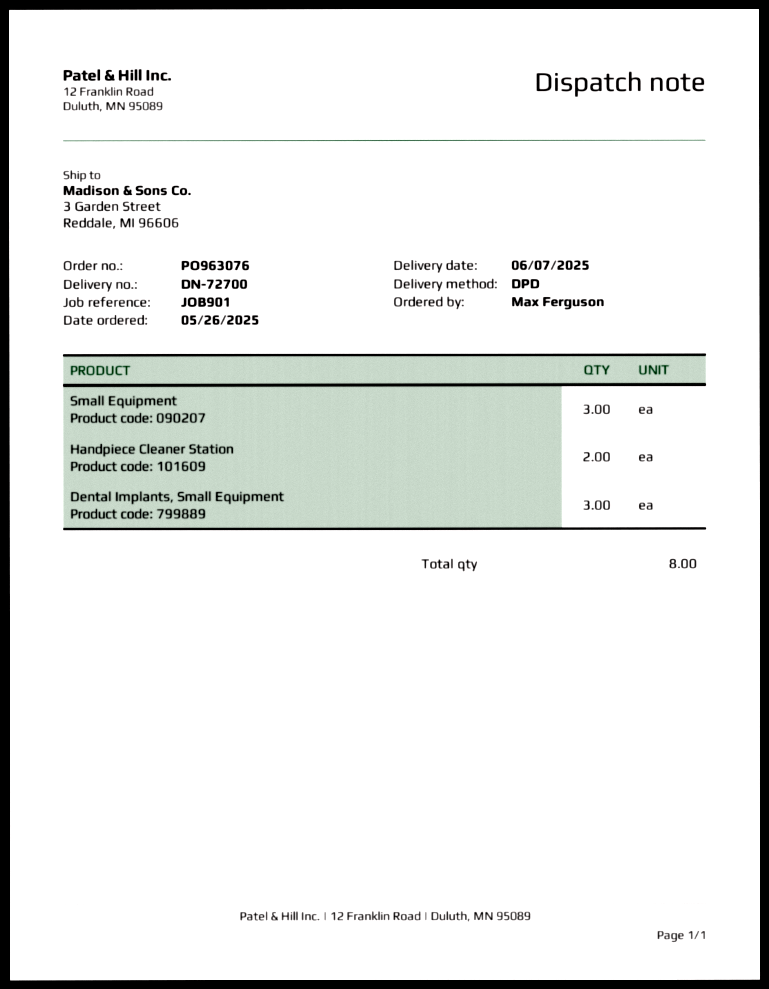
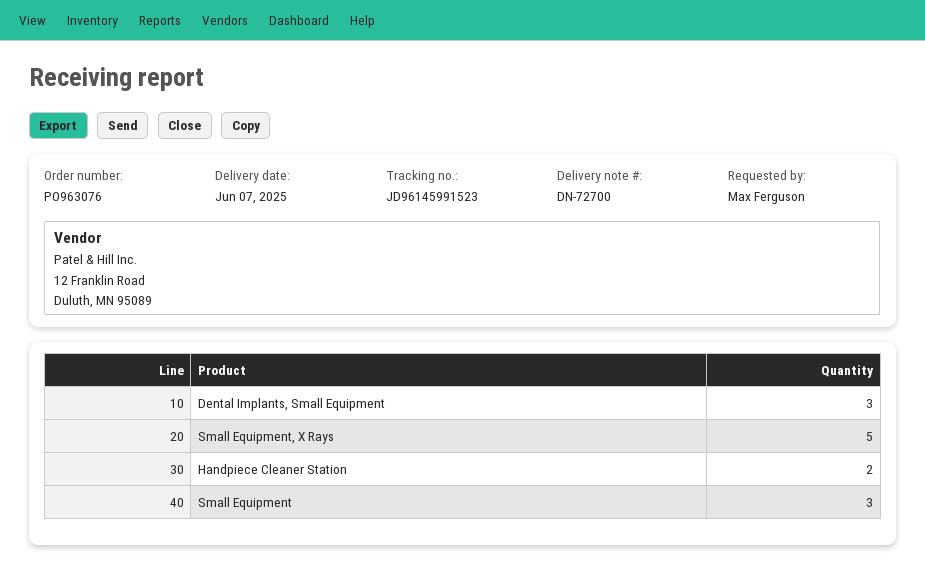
Small Equipment, X Rays: none -> 5

